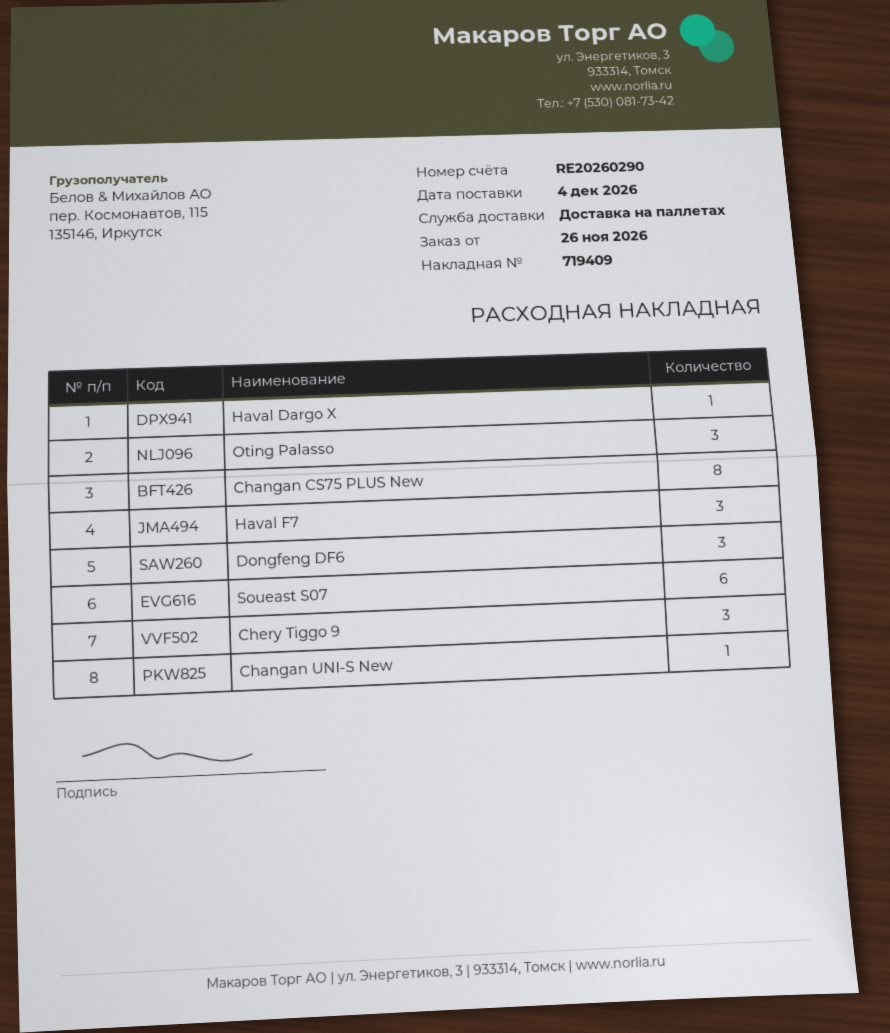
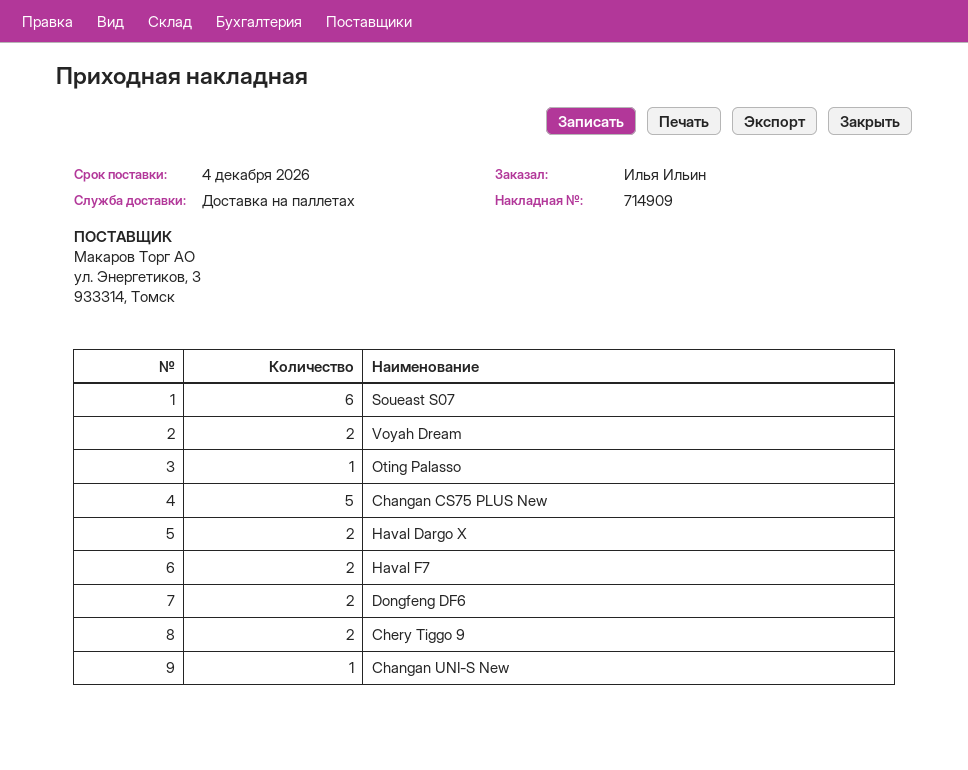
delivery note number: 719409 -> 714909
Haval Dargo X: 1 -> 2
Oting Palasso: 3 -> 1
Changan CS75 PLUS New: 8 -> 5
Haval F7: 3 -> 2
Dongfeng DF6: 3 -> 2
Chery Tiggo 9: 3 -> 2
Voyah Dream: none -> 2

